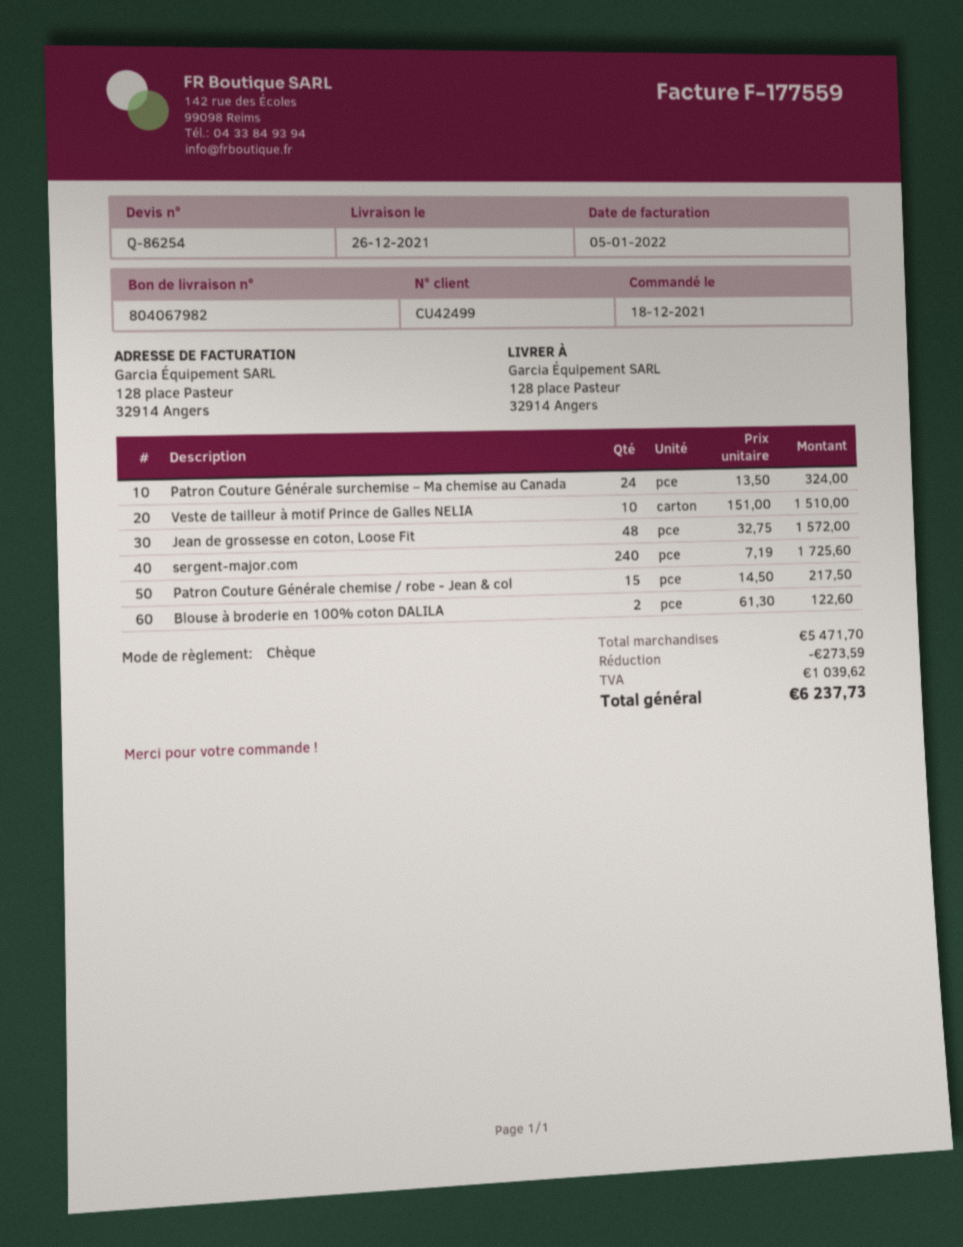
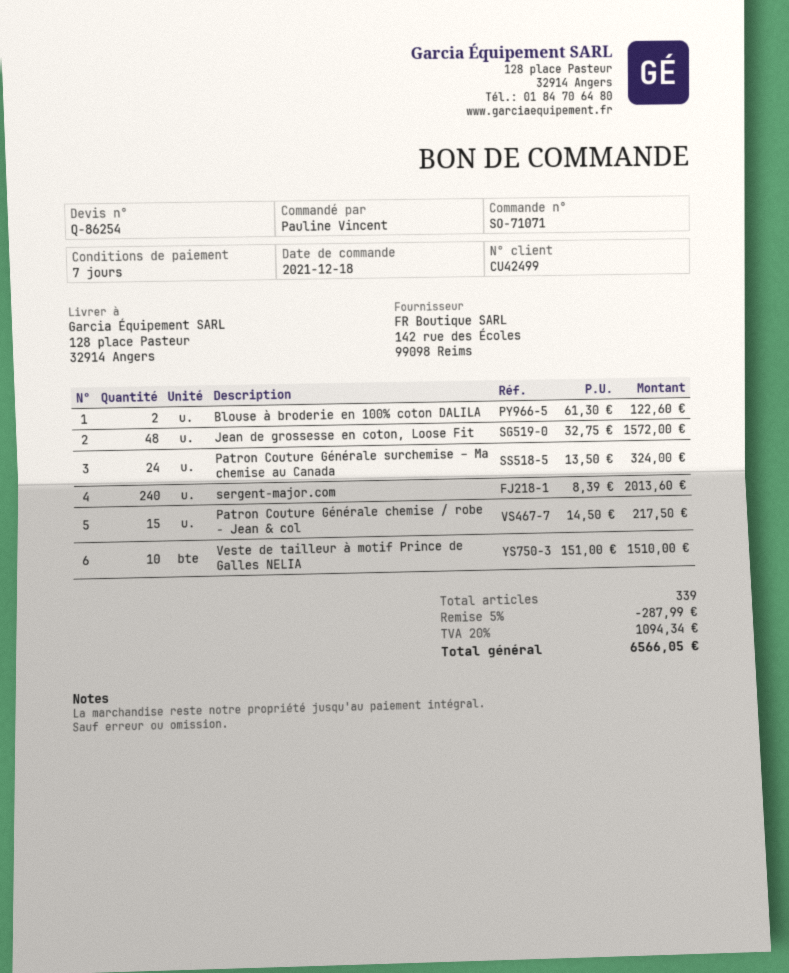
sergent-major.com: 240 x 7.19 = 1725.60 -> 240 x 8.39 = 2013.60
discount: 273.59 -> 287.99
tax: 1039.62 -> 1094.34
total: 6237.73 -> 6566.05

